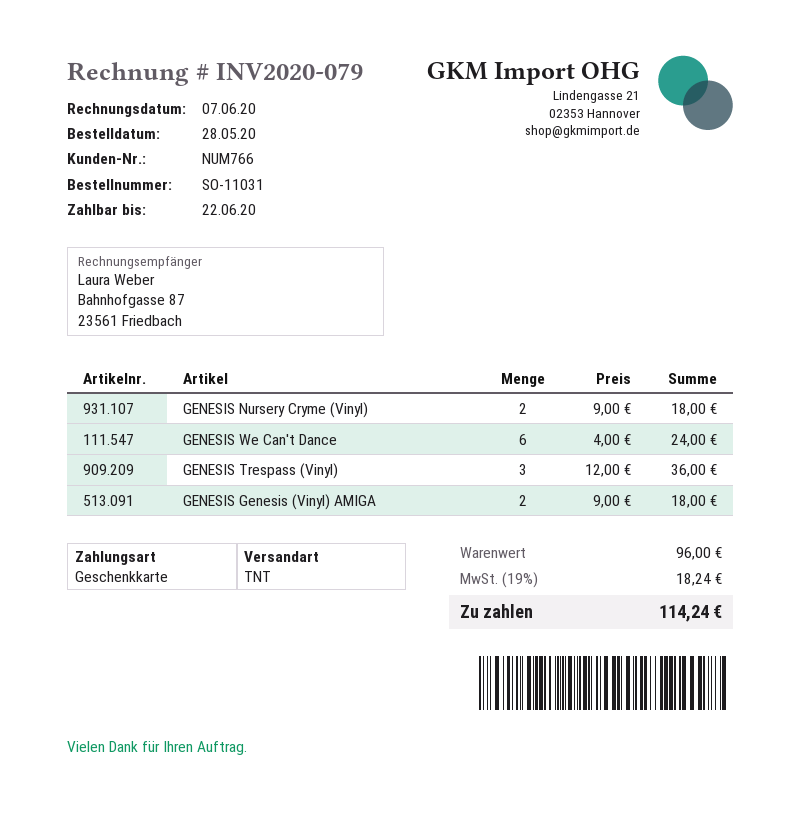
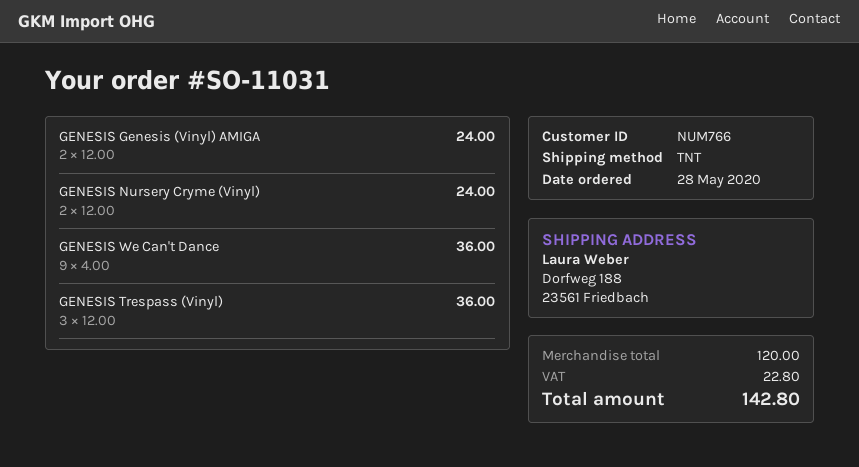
GENESIS Nursery Cryme (Vinyl): 2 x 9.00 = 18.00 -> 2 x 12.00 = 24.00
GENESIS We Can't Dance: 6 x 4.00 = 24.00 -> 9 x 4.00 = 36.00
GENESIS Genesis (Vinyl) AMIGA: 2 x 9.00 = 18.00 -> 2 x 12.00 = 24.00
subtotal: 96.00 -> 120.00
tax: 18.24 -> 22.80
total: 114.24 -> 142.80

